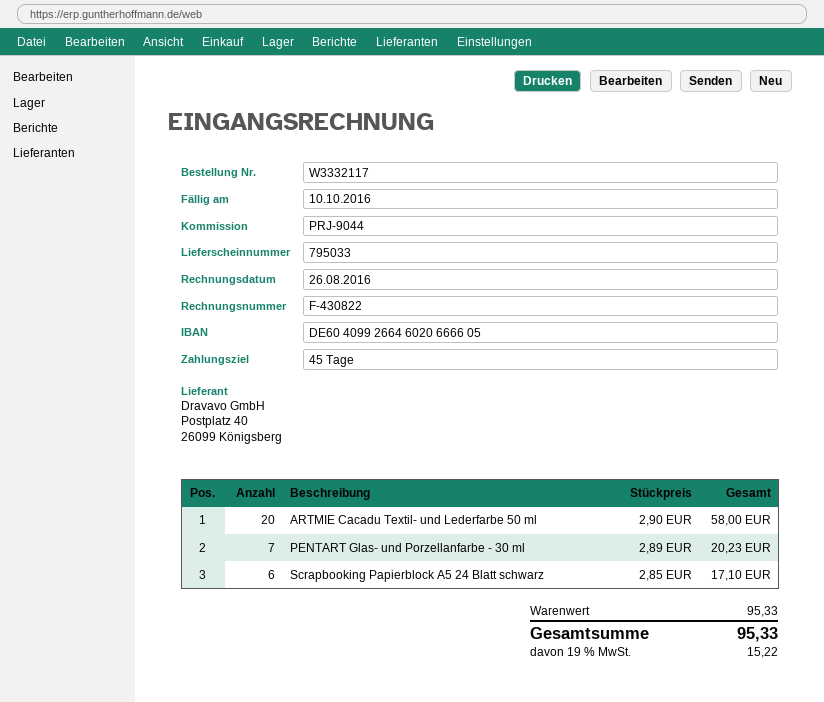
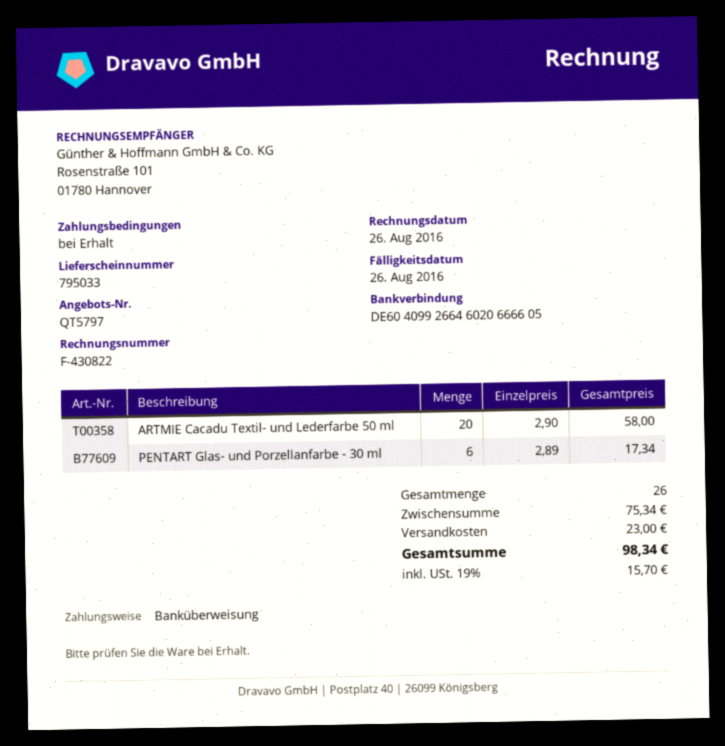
payment terms: 45 days -> on receipt
due date: 2016-10-10 -> 2016-08-26
PENTART Glas- und Porzellanfarbe - 30 ml: 7 x 2.89 = 20.23 -> 6 x 2.89 = 17.34
Scrapbooking Papierblock A5 24 Blatt schwarz: 6 x 2.85 = 17.10 -> none
subtotal: 95.33 -> 75.34
shipping: none -> 23.00
tax: 19% = 15.22 -> 19% = 15.70
total: 95.33 -> 98.34

